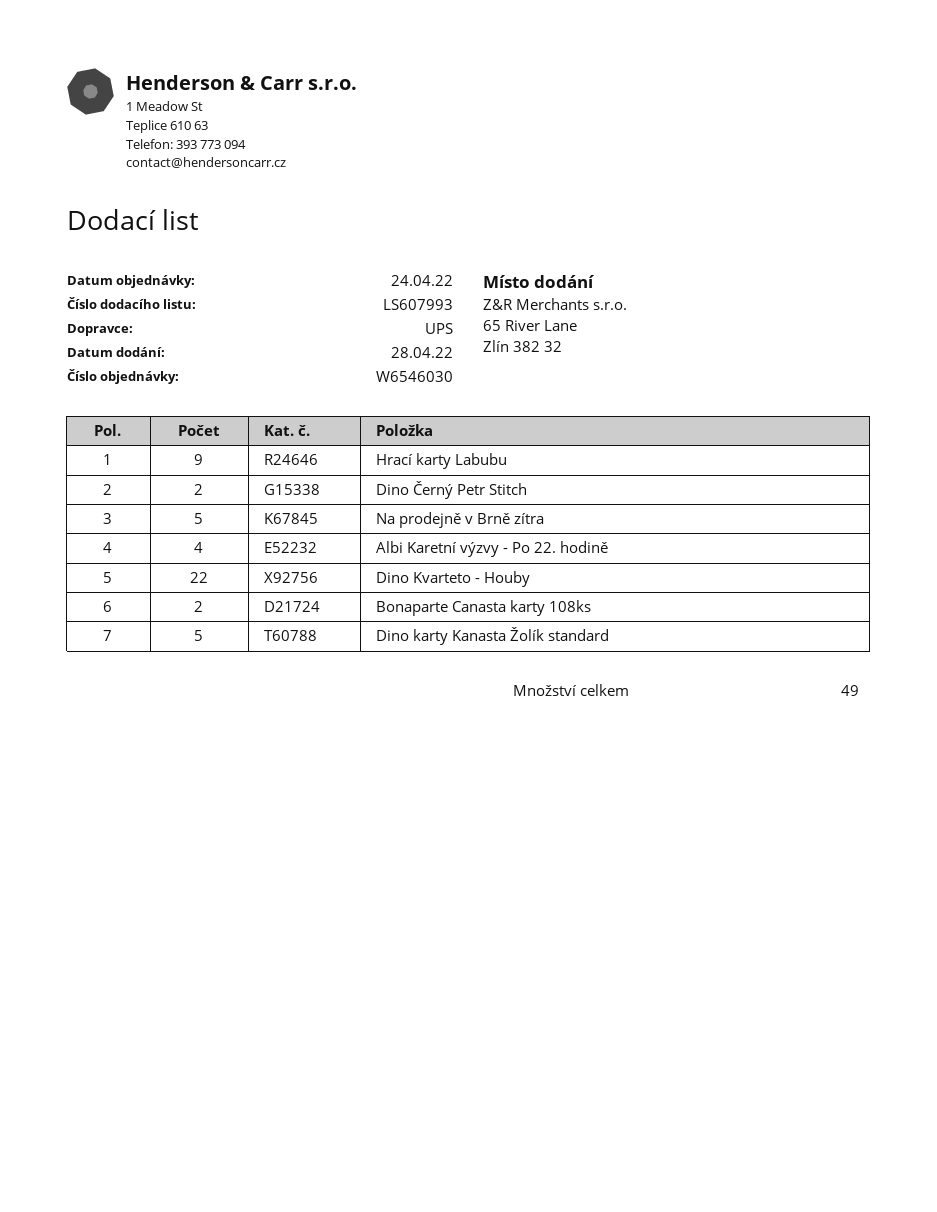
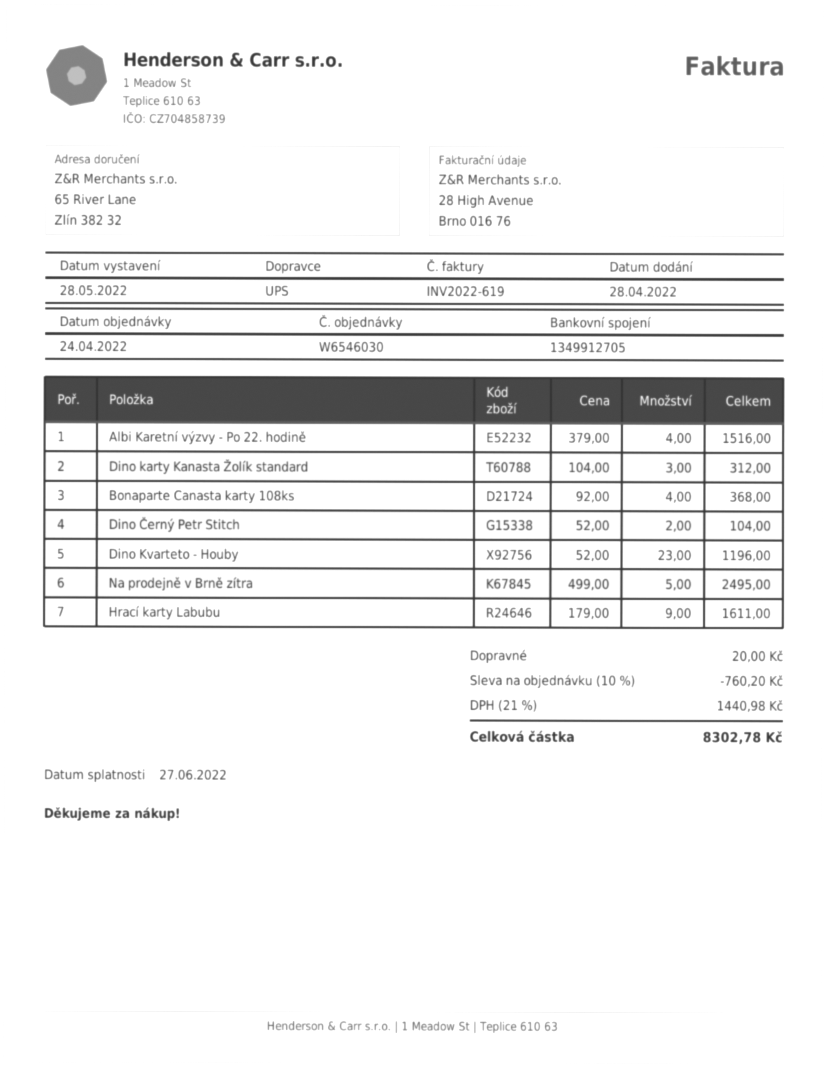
Dino Kvarteto - Houby: 22 -> 23
Bonaparte Canasta karty 108ks: 2 -> 4
Dino karty Kanasta Žolík standard: 5 -> 3

